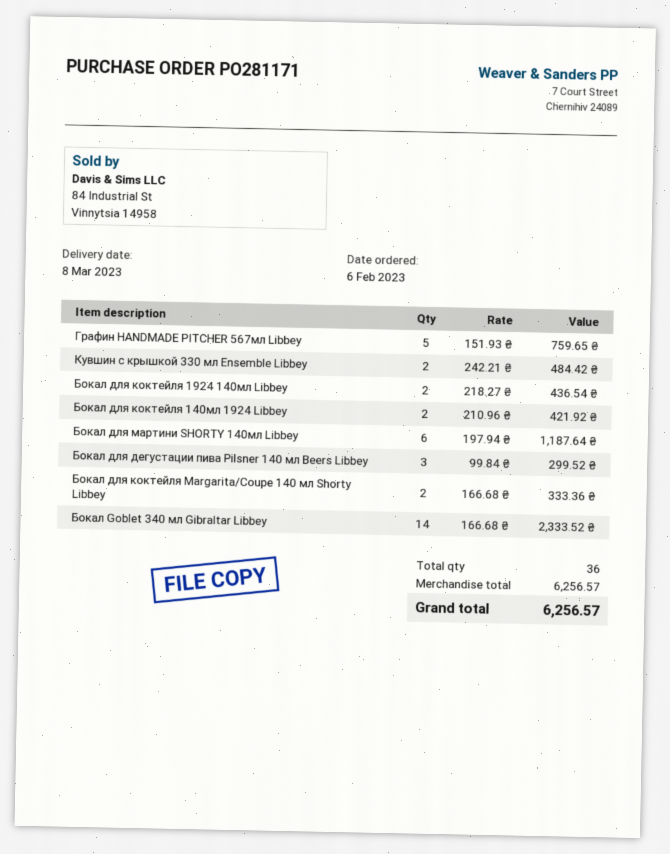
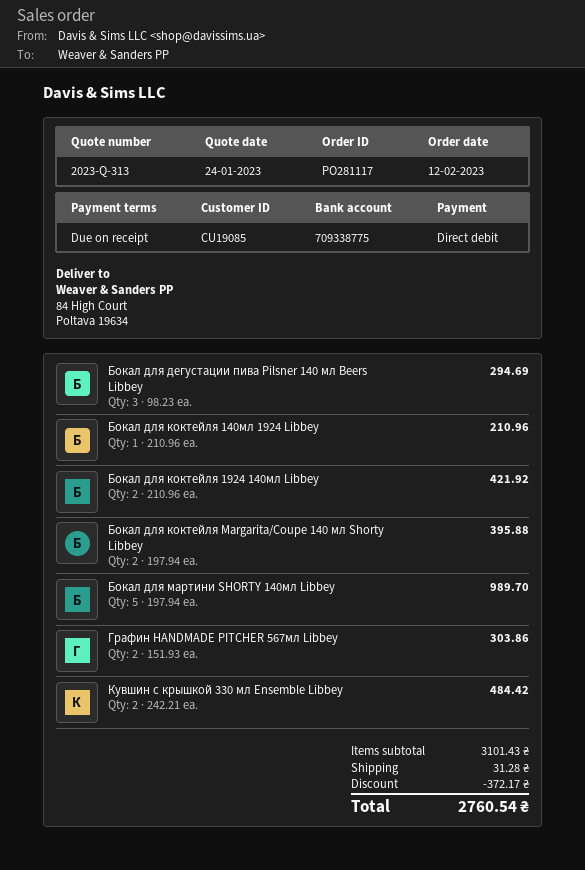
order number: PO281171 -> PO281117
order date: 2023-02-06 -> 2023-02-12
Графин HANDMADE PITCHER 567мл Libbey: 5 x 151.93 = 759.65 -> 2 x 151.93 = 303.86
Бокал для коктейля 1924 140мл Libbey: 2 x 218.27 = 436.54 -> 2 x 210.96 = 421.92
Бокал для коктейля 140мл 1924 Libbey: 2 x 210.96 = 421.92 -> 1 x 210.96 = 210.96
Бокал для мартини SHORTY 140мл Libbey: 6 x 197.94 = 1187.64 -> 5 x 197.94 = 989.70
Бокал для дегустации пива Pilsner 140 мл Beers Libbey: 3 x 99.84 = 299.52 -> 3 x 98.23 = 294.69
Бокал для коктейля Margarita/Coupe 140 мл Shorty Libbey: 2 x 166.68 = 333.36 -> 2 x 197.94 = 395.88
Бокал Goblet 340 мл Gibraltar Libbey: 14 x 166.68 = 2333.52 -> none
subtotal: 6256.57 -> 3101.43
discount: none -> 372.17
shipping: none -> 31.28
total: 6256.57 -> 2760.54

